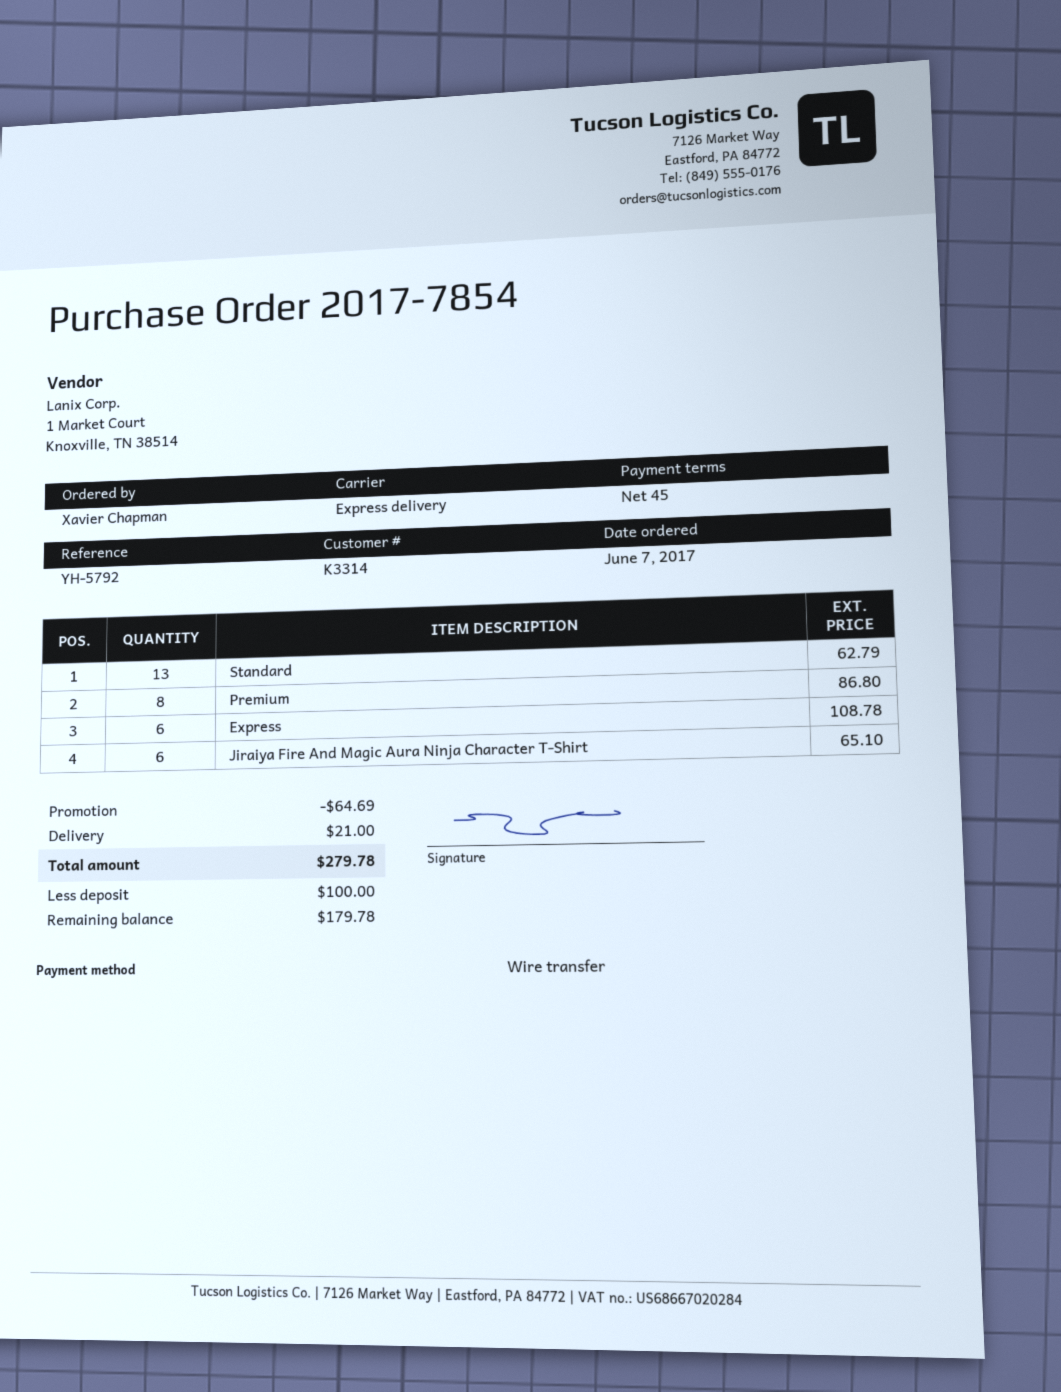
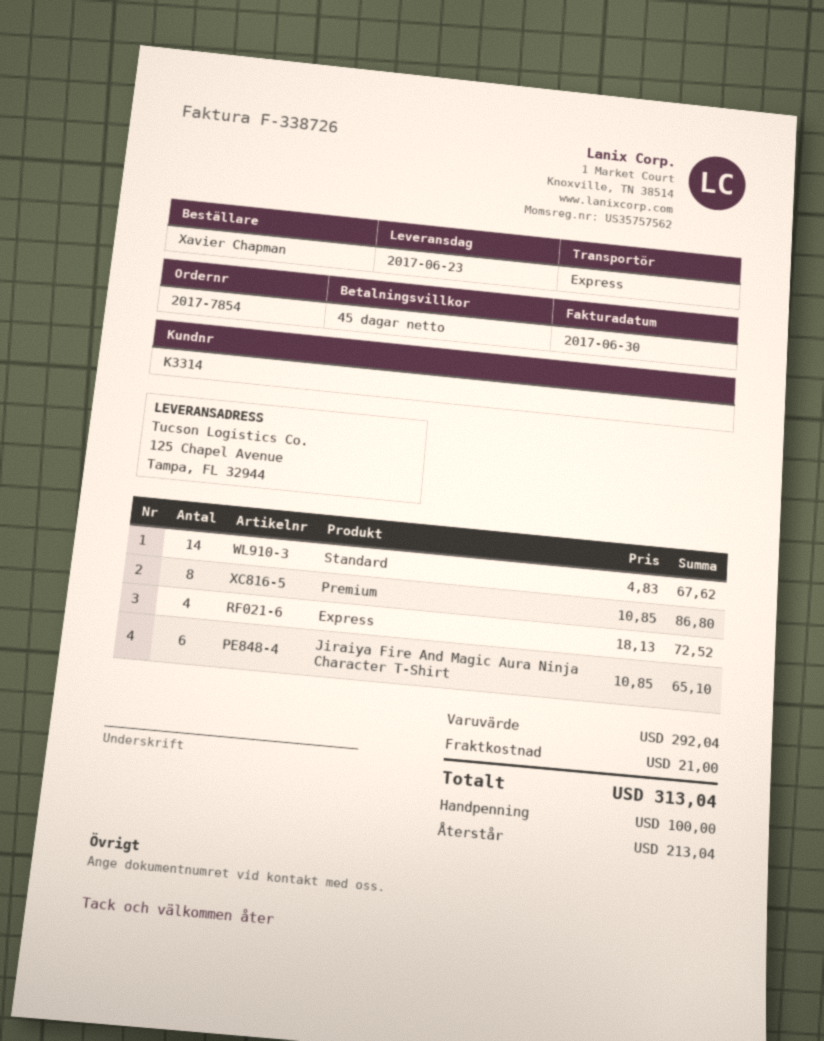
Standard: 13 for 62.79 -> 14 for 67.62
Express: 6 for 108.78 -> 4 for 72.52
discount: 64.69 -> none
total: 279.78 -> 313.04
balance: 179.78 -> 213.04

